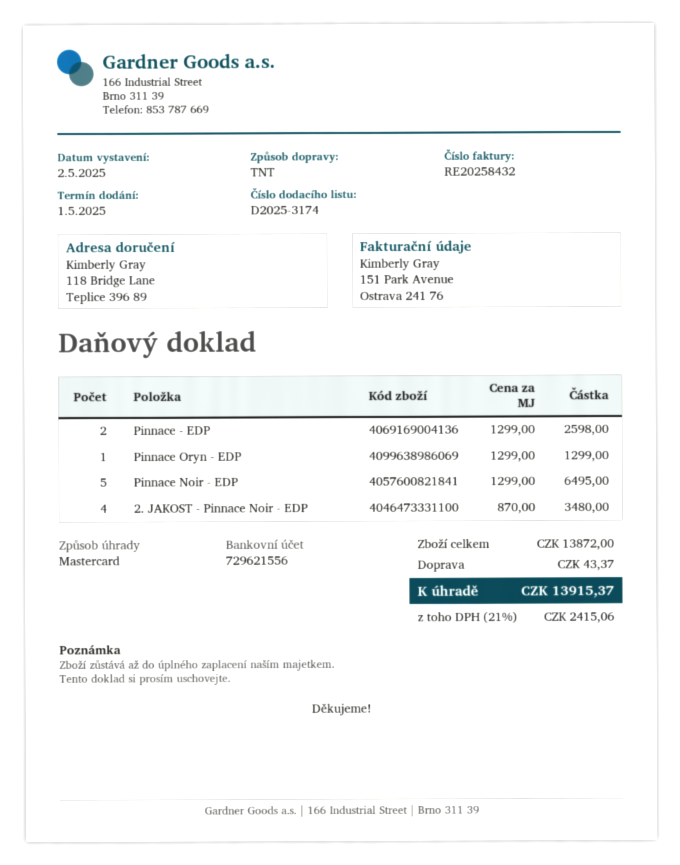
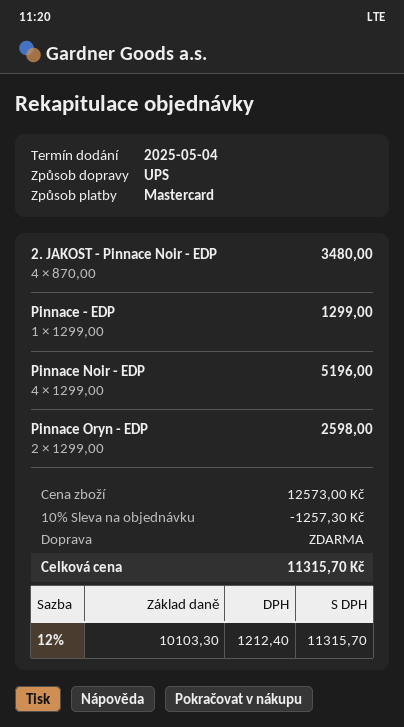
delivery date: 2025-05-01 -> 2025-05-04
shipping method: TNT -> UPS
Pinnace - EDP: 2 x 1299.00 = 2598.00 -> 1 x 1299.00 = 1299.00
Pinnace Oryn - EDP: 1 x 1299.00 = 1299.00 -> 2 x 1299.00 = 2598.00
Pinnace Noir - EDP: 5 x 1299.00 = 6495.00 -> 4 x 1299.00 = 5196.00
subtotal: 13872.00 -> 12573.00
discount: none -> 10% = 1257.30
shipping: 43.37 -> 0.00
tax: 21% = 2415.06 -> 12% = 1212.40
total: 13915.37 -> 11315.70

